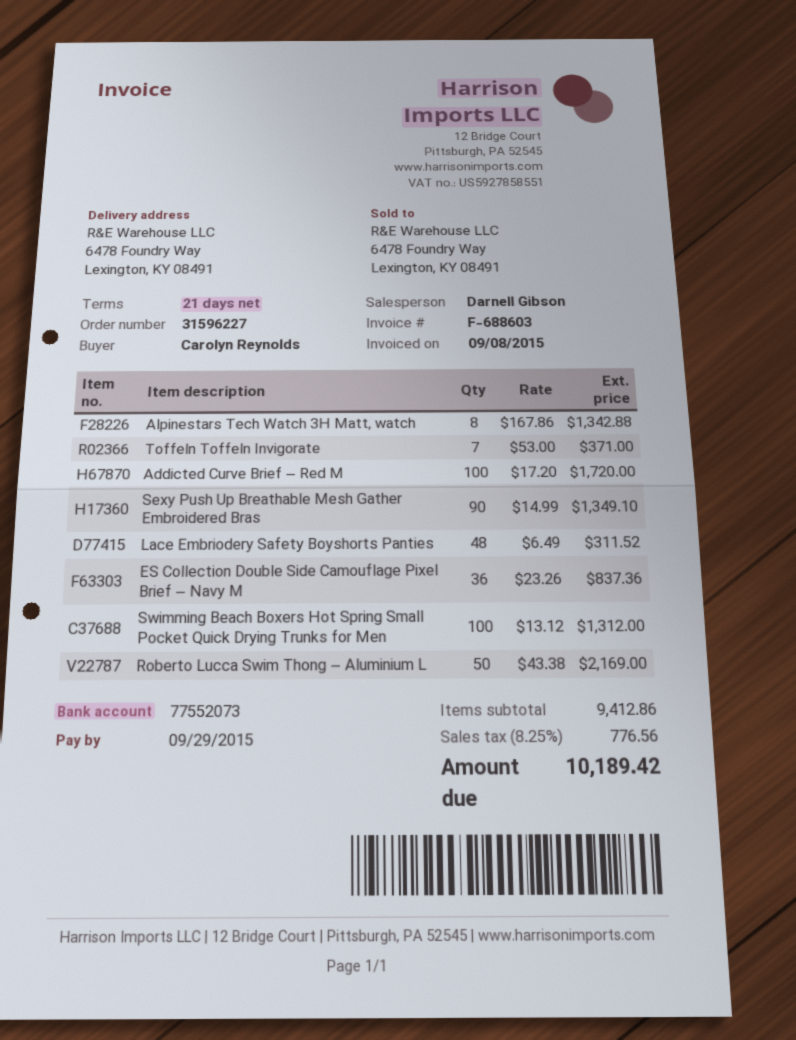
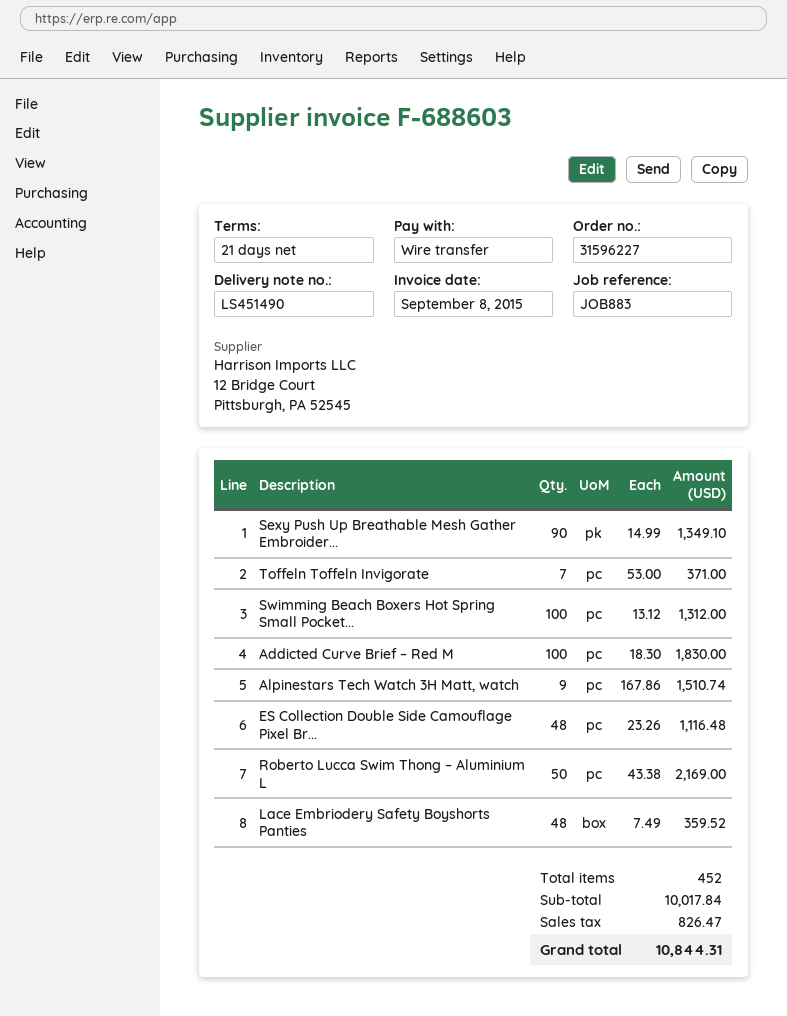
Alpinestars Tech Watch 3H Matt, watch: 8 x 167.86 = 1342.88 -> 9 x 167.86 = 1510.74
Addicted Curve Brief – Red M: 100 x 17.20 = 1720.00 -> 100 x 18.30 = 1830.00
Lace Embriodery Safety Boyshorts Panties: 48 x 6.49 = 311.52 -> 48 x 7.49 = 359.52
ES Collection Double Side Camouflage Pixel Brief – Navy M: 36 x 23.26 = 837.36 -> 48 x 23.26 = 1116.48
subtotal: 9412.86 -> 10017.84
tax: 776.56 -> 826.47
total: 10189.42 -> 10844.31

